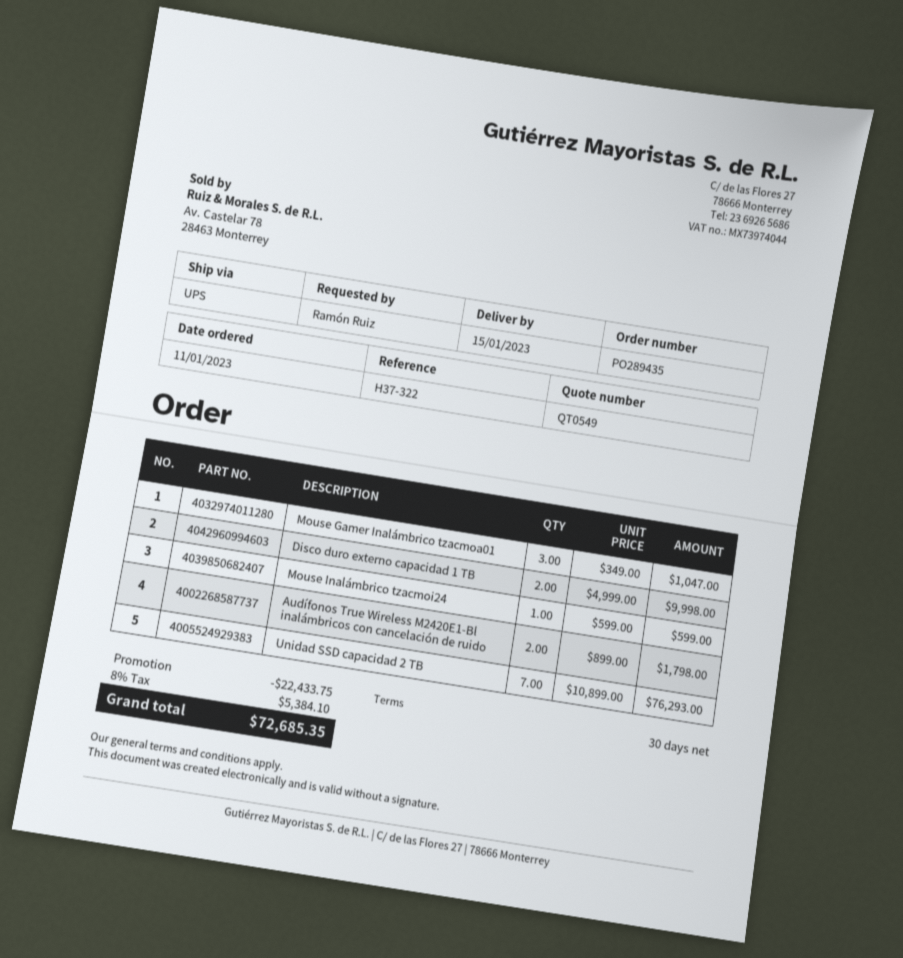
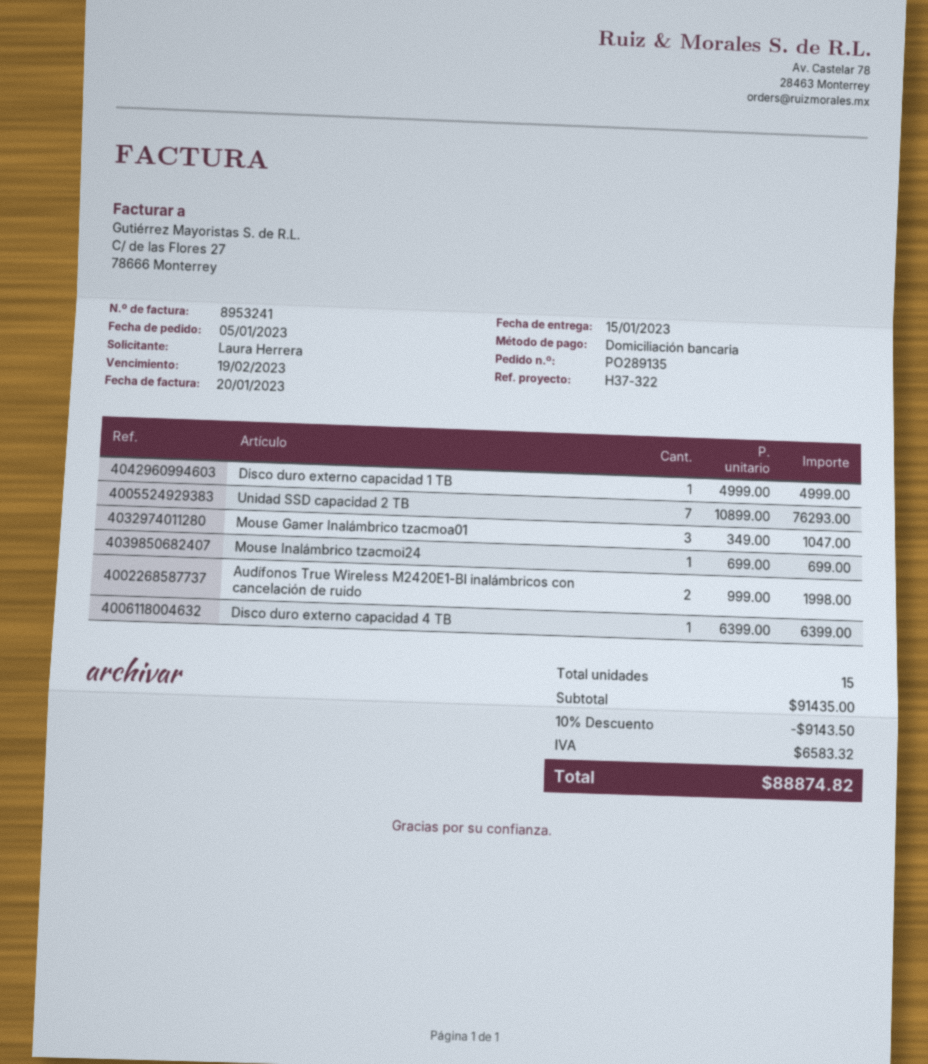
order number: PO289435 -> PO289135
order date: 2023-01-11 -> 2023-01-05
ordered by: Ramón Ruiz -> Laura Herrera
Disco duro externo capacidad 1 TB: 2 x 4999.00 = 9998.00 -> 1 x 4999.00 = 4999.00
Mouse Inalámbrico tzacmoi24: 1 x 599.00 = 599.00 -> 1 x 699.00 = 699.00
Audífonos True Wireless M2420E1-Bl inalámbricos con cancelación de ruido: 2 x 899.00 = 1798.00 -> 2 x 999.00 = 1998.00
Disco duro externo capacidad 4 TB: none -> 1 x 6399.00 = 6399.00
discount: 22433.75 -> 9143.50
tax: 5384.10 -> 6583.32
total: 72685.35 -> 88874.82

